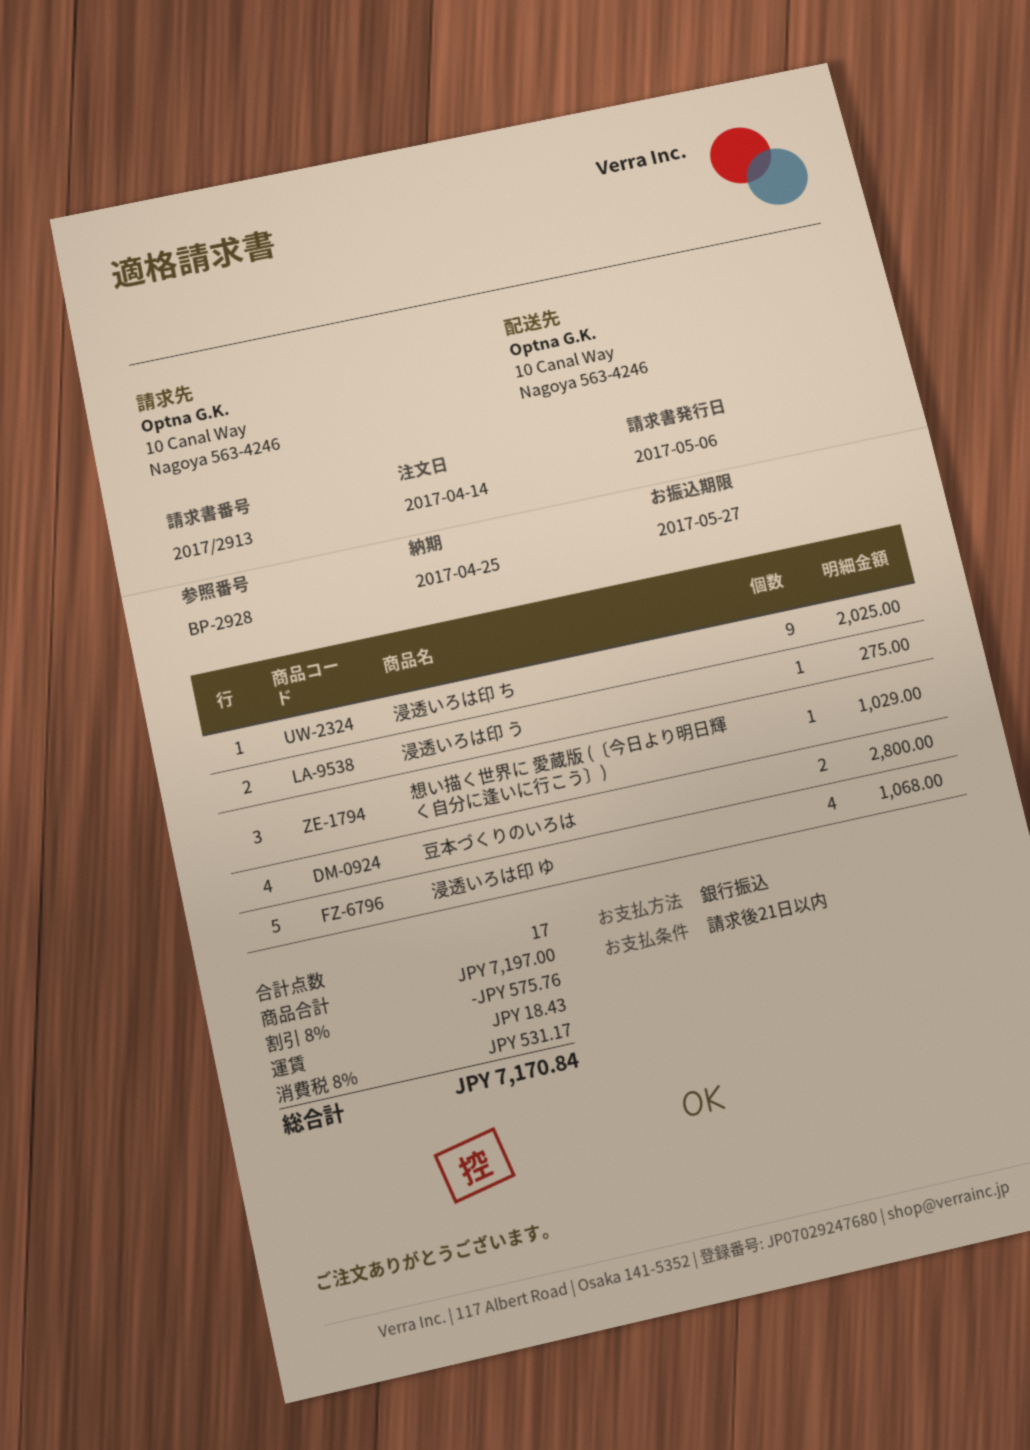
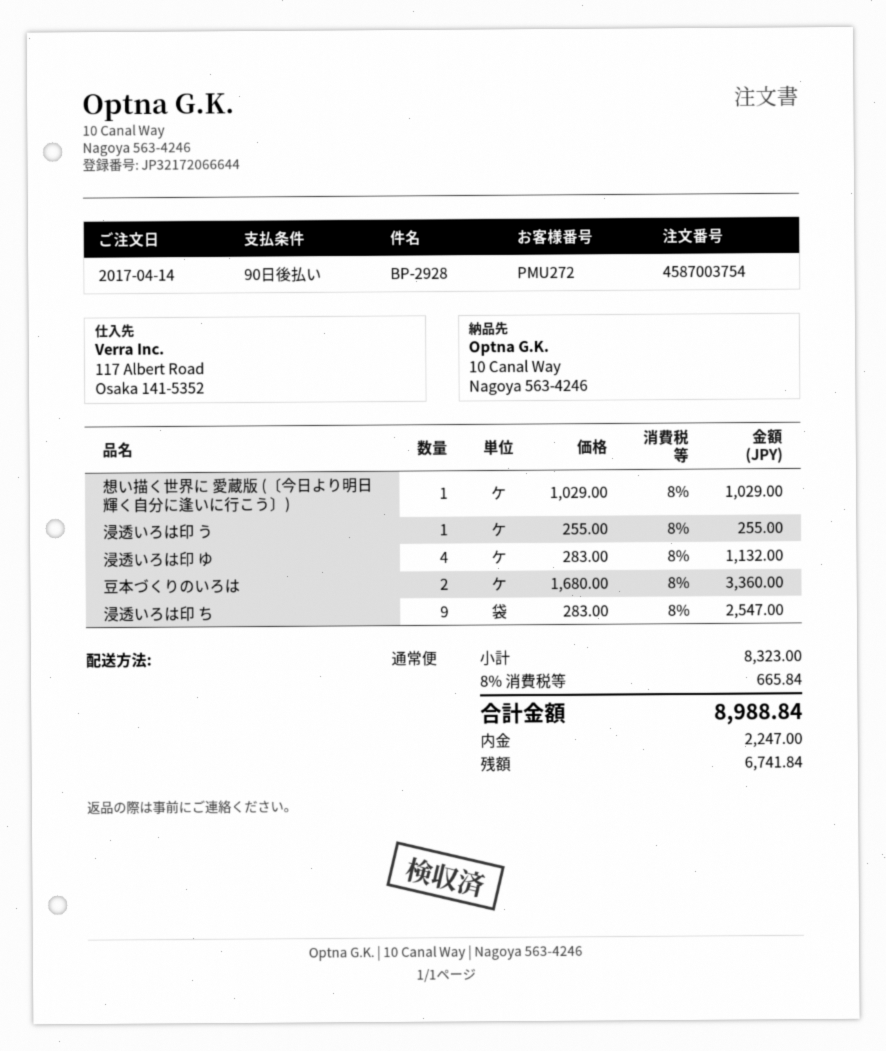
payment terms: 21 days -> 90 days
浸透いろは印 ち: 9 for 2025.00 -> 9 for 2547.00
浸透いろは印 う: 1 for 275.00 -> 1 for 255.00
豆本づくりのいろは: 2 for 2800.00 -> 2 for 3360.00
浸透いろは印 ゆ: 4 for 1068.00 -> 4 for 1132.00
subtotal: 7197.00 -> 8323.00
discount: 8% = 575.76 -> none
shipping: 18.43 -> none
tax: 8% = 531.17 -> 8% = 665.84
total: 7170.84 -> 8988.84

